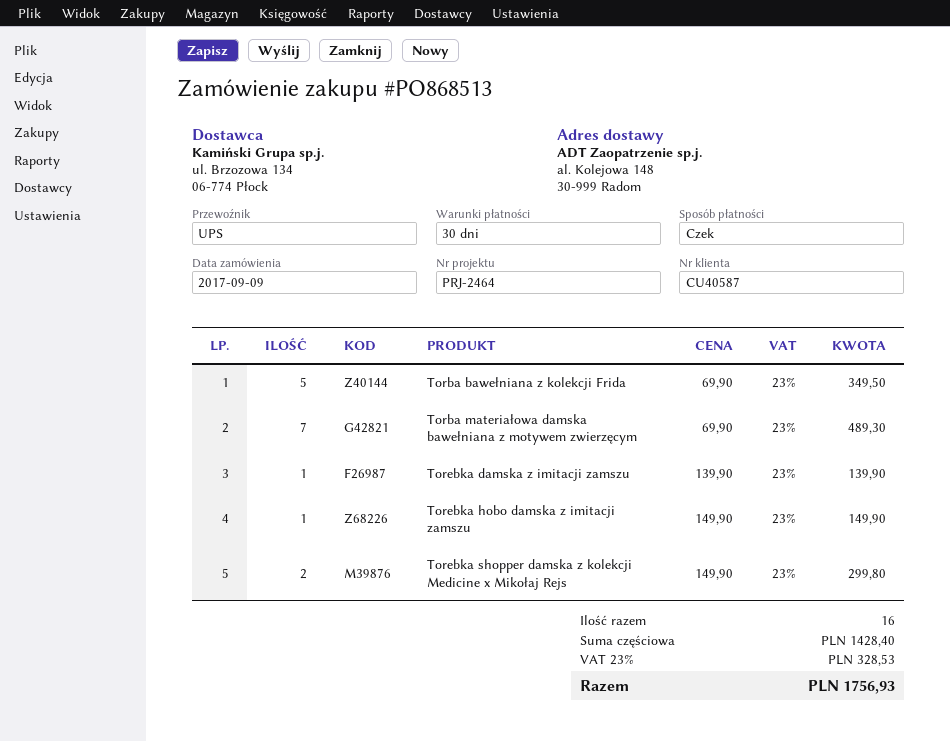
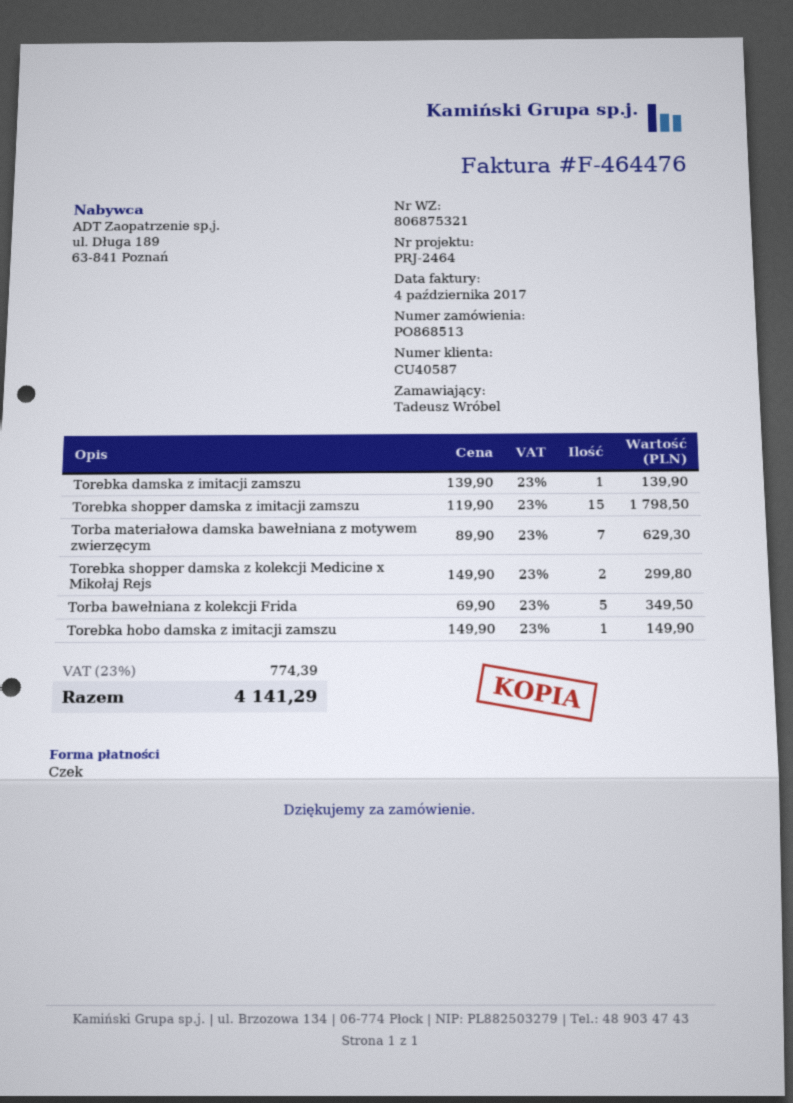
Torba materiałowa damska bawełniana z motywem zwierzęcym: 7 x 69.90 = 489.30 -> 7 x 89.90 = 629.30
Torebka shopper damska z imitacji zamszu: none -> 15 x 119.90 = 1798.50
tax: 23% = 328.53 -> 23% = 774.39
total: 1756.93 -> 4141.29

